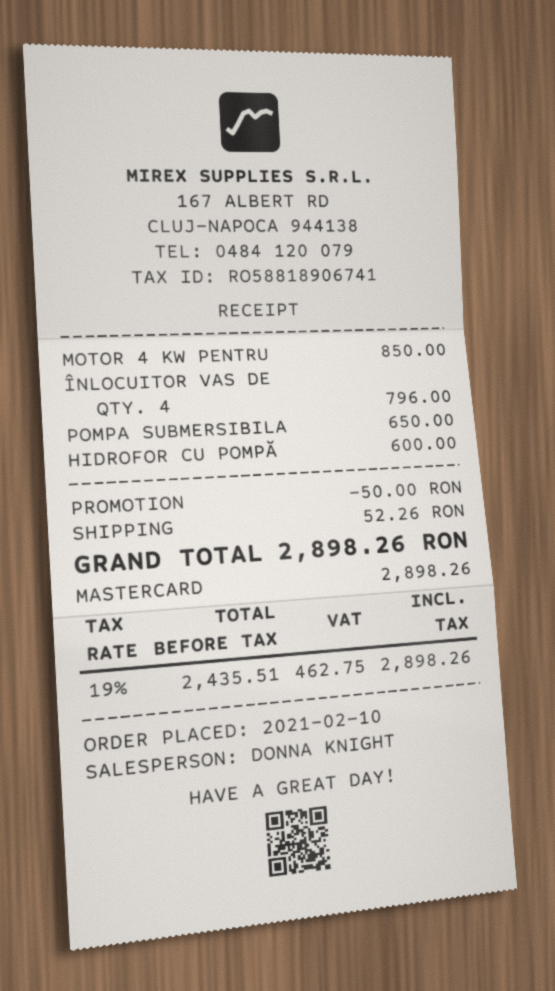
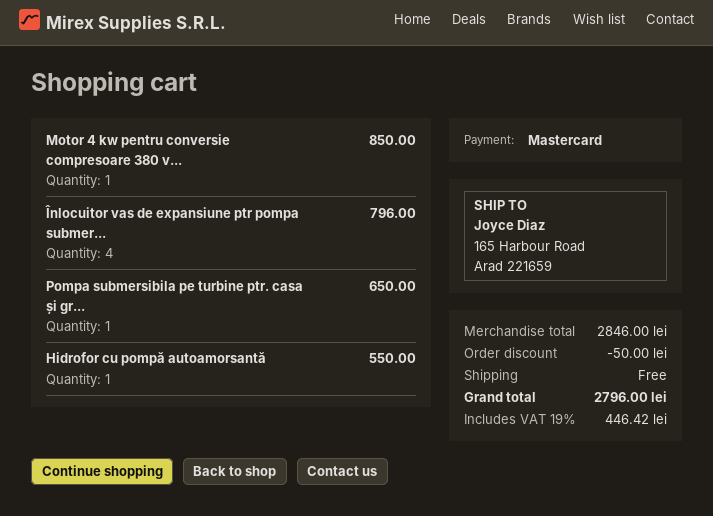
HIDROFOR CU POMPĂ: 1 for 600.00 -> 1 for 550.00
shipping: 52.26 -> 0.00
tax: 19% = 462.75 -> 19% = 446.42
total: 2898.26 -> 2796.00

